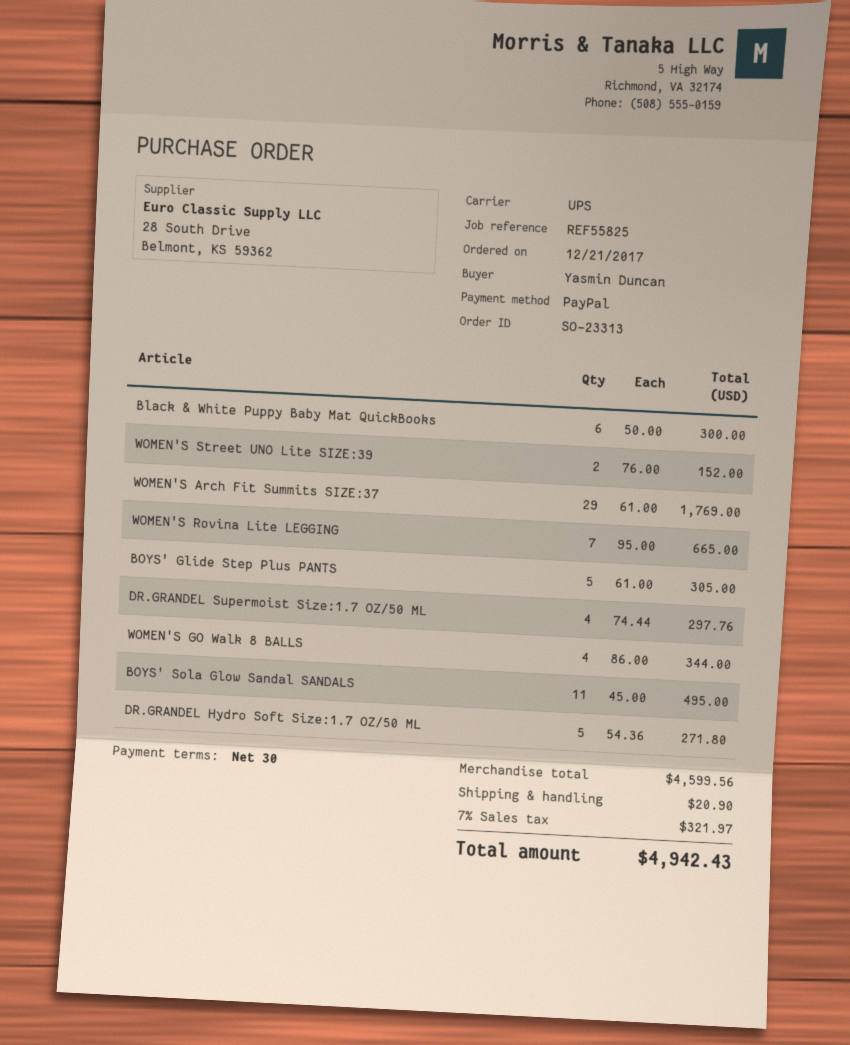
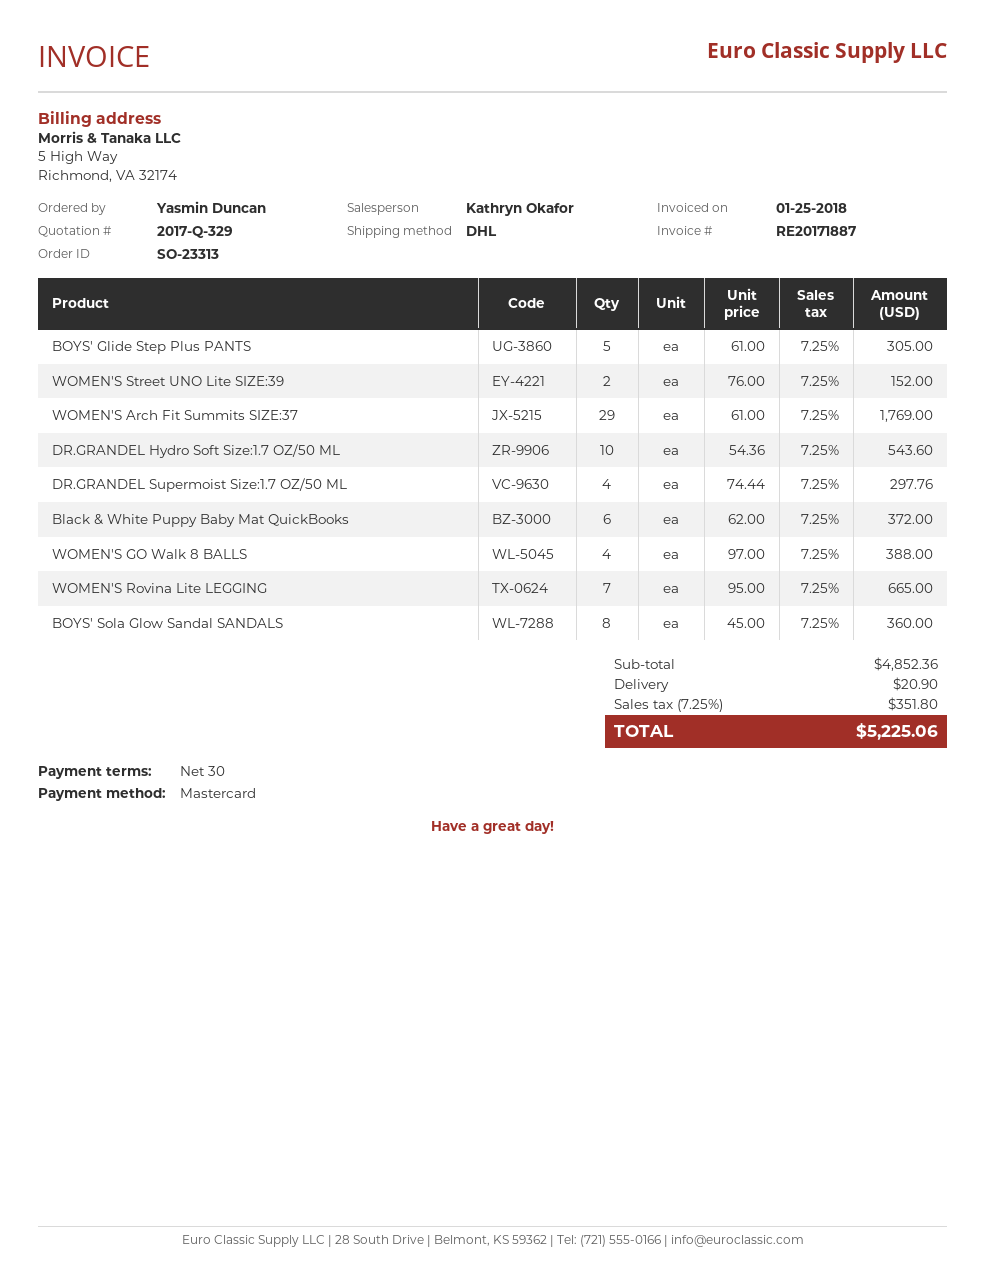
payment method: PayPal -> Mastercard
shipping method: UPS -> DHL
Black & White Puppy Baby Mat QuickBooks: 6 x 50.00 = 300.00 -> 6 x 62.00 = 372.00
WOMEN'S GO Walk 8 BALLS: 4 x 86.00 = 344.00 -> 4 x 97.00 = 388.00
BOYS' Sola Glow Sandal SANDALS: 11 x 45.00 = 495.00 -> 8 x 45.00 = 360.00
DR.GRANDEL Hydro Soft Size:1.7 OZ/50 ML: 5 x 54.36 = 271.80 -> 10 x 54.36 = 543.60
subtotal: 4599.56 -> 4852.36
tax: 7% = 321.97 -> 7.25% = 351.80
total: 4942.43 -> 5225.06

